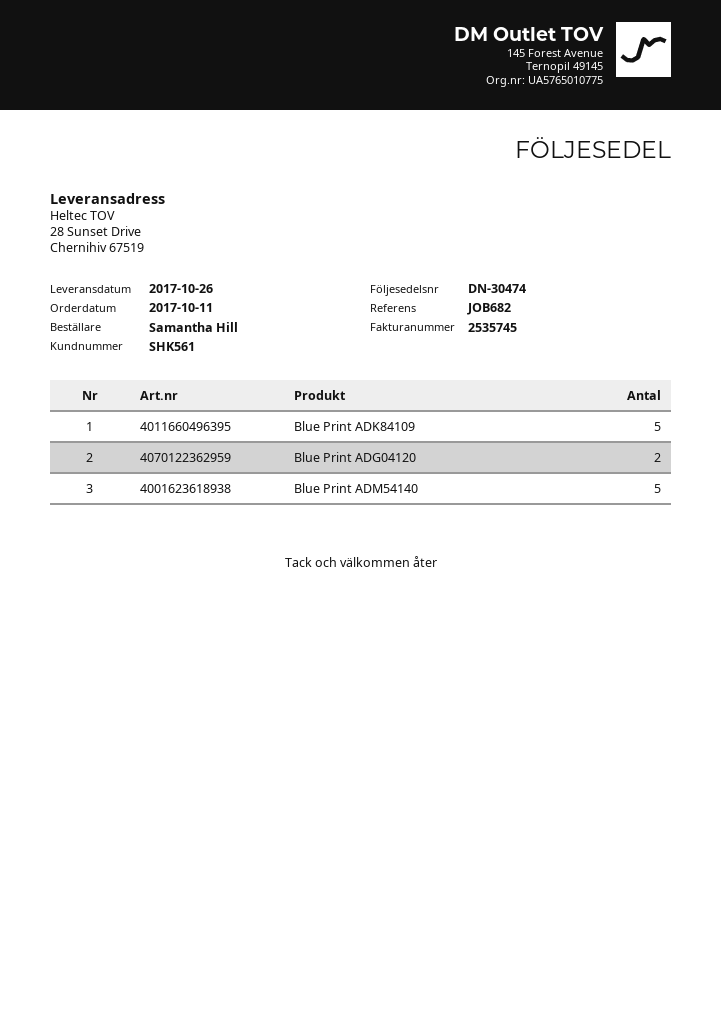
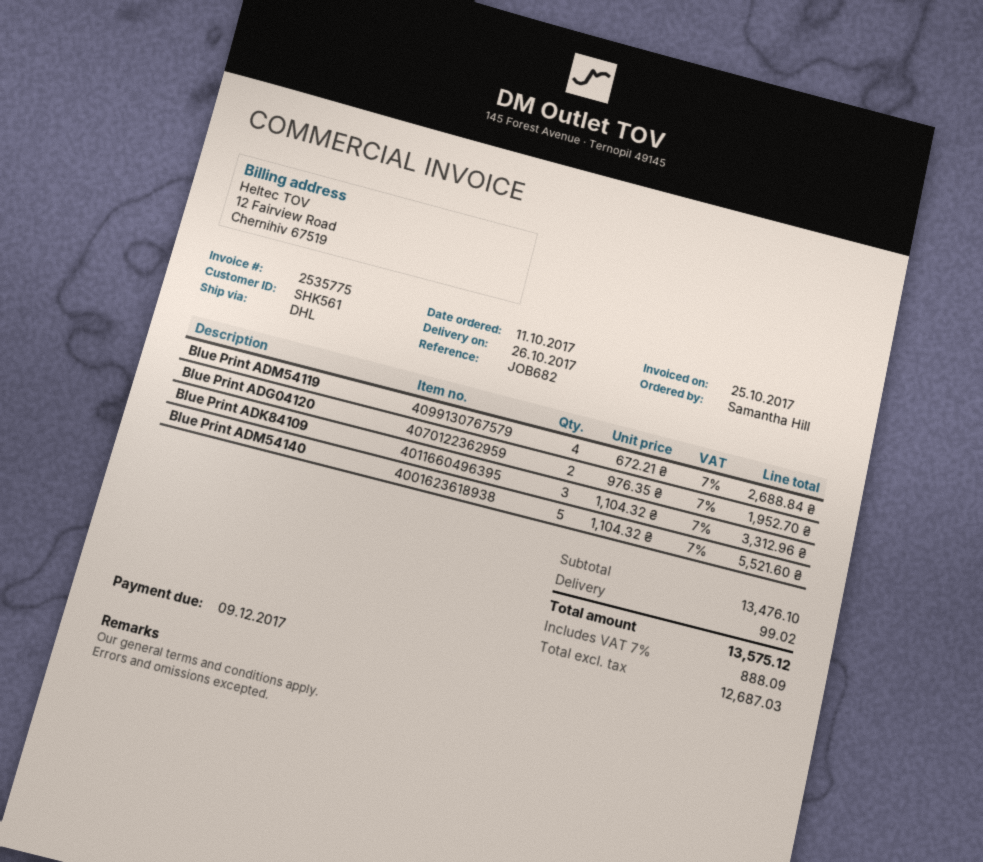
invoice number: 2535745 -> 2535775
Blue Print ADK84109: 5 -> 3
Blue Print ADM54119: none -> 4

